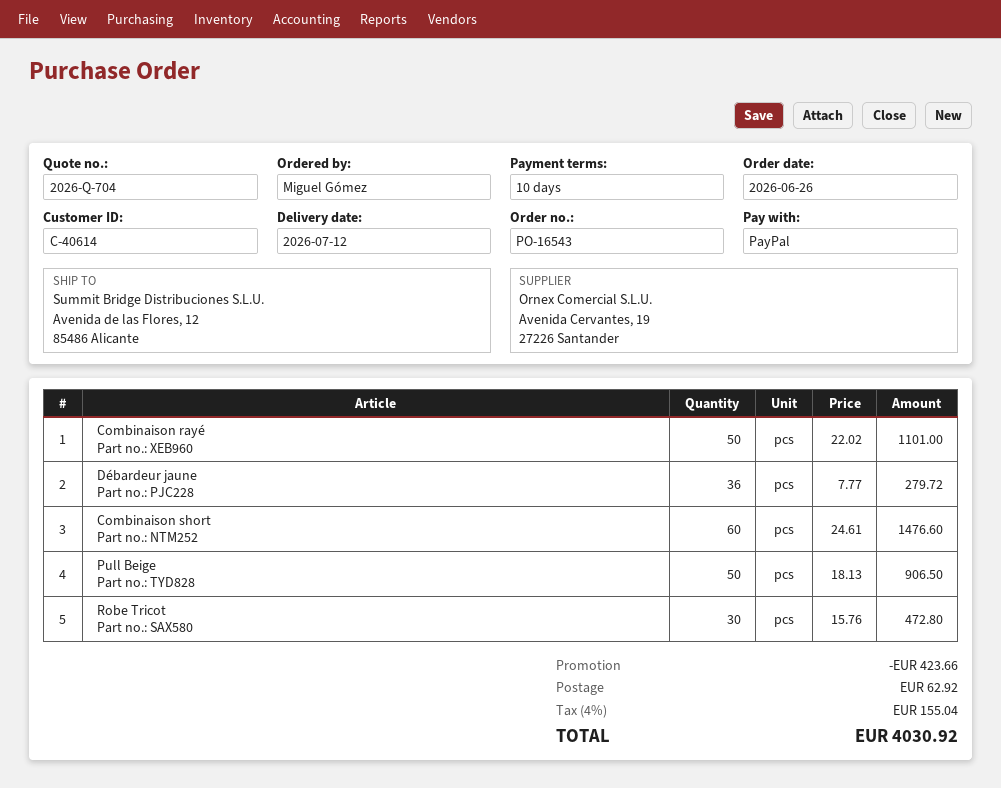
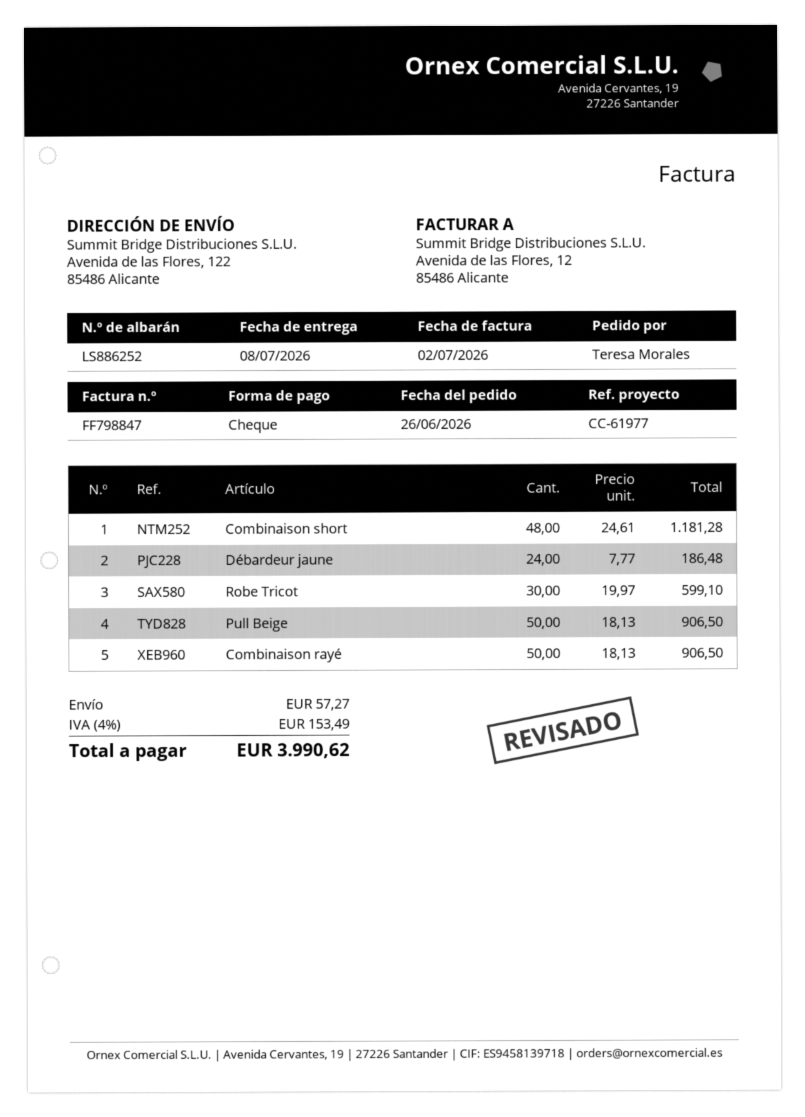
delivery date: 2026-07-12 -> 2026-07-08
ordered by: Miguel Gómez -> Teresa Morales
payment method: PayPal -> cheque
ship to: Avenida de las Flores, 12, 85486 Alicante -> Avenida de las Flores, 122, 85486 Alicante
Combinaison rayé: 50 x 22.02 = 1101.00 -> 50 x 18.13 = 906.50
Débardeur jaune: 36 x 7.77 = 279.72 -> 24 x 7.77 = 186.48
Combinaison short: 60 x 24.61 = 1476.60 -> 48 x 24.61 = 1181.28
Robe Tricot: 30 x 15.76 = 472.80 -> 30 x 19.97 = 599.10
discount: 423.66 -> none
shipping: 62.92 -> 57.27
tax: 4% = 155.04 -> 4% = 153.49
total: 4030.92 -> 3990.62

